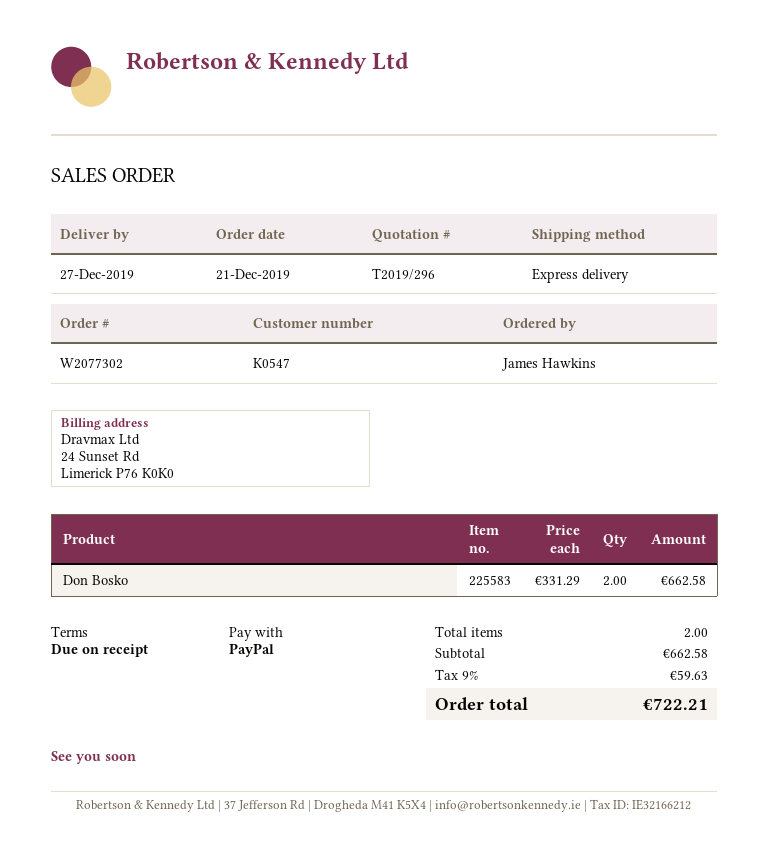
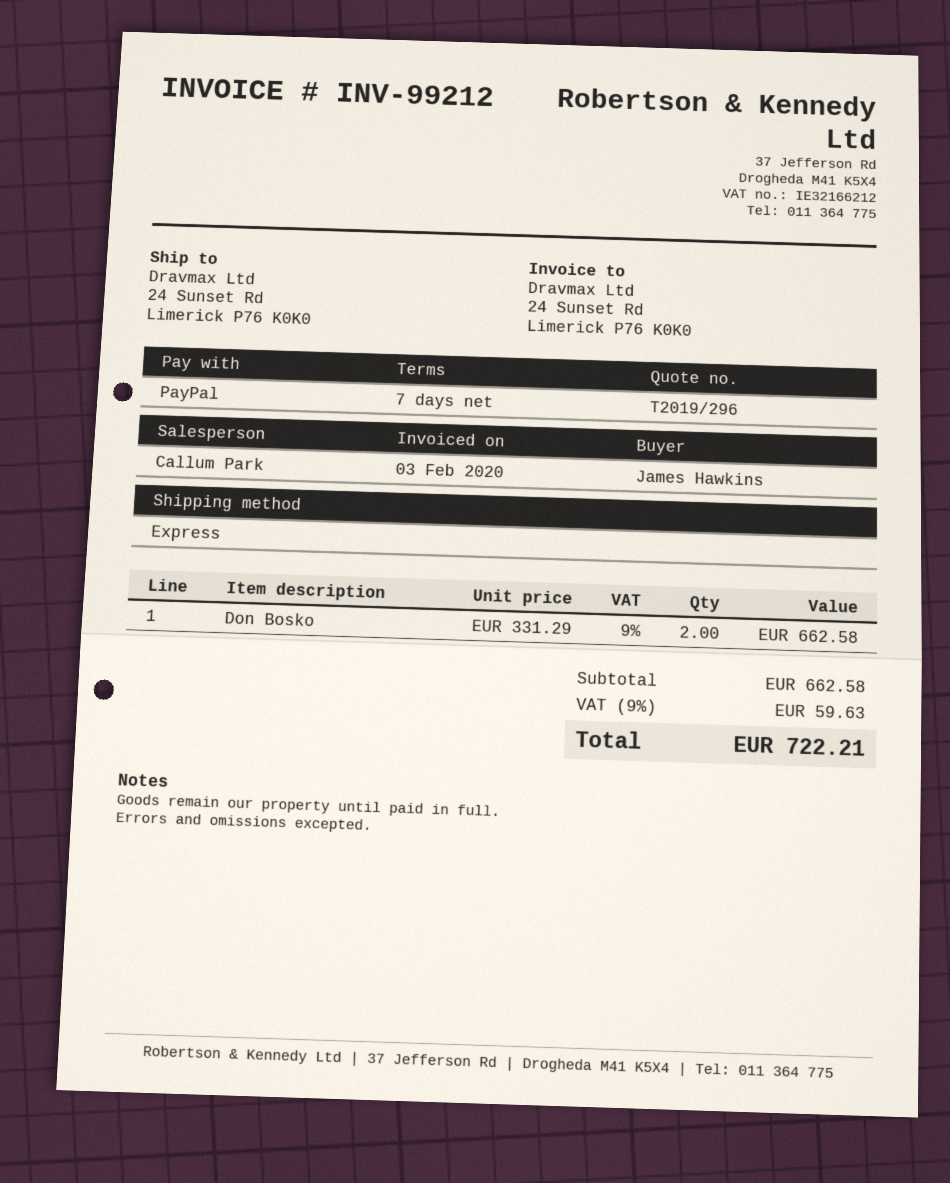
payment terms: on receipt -> 7 days

